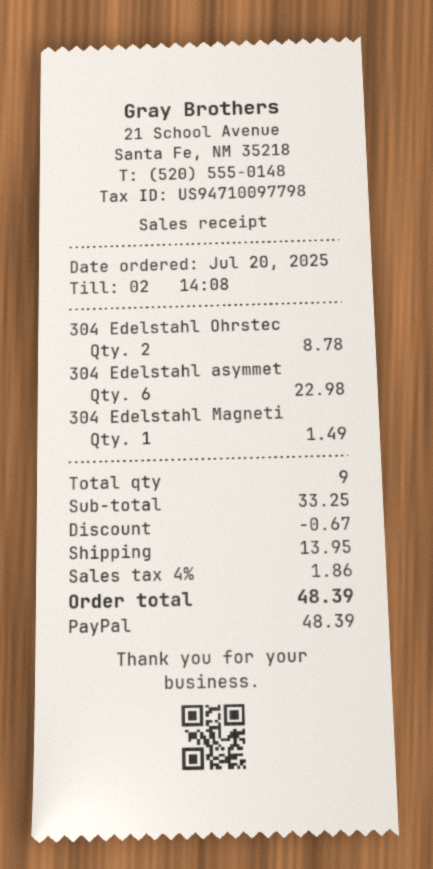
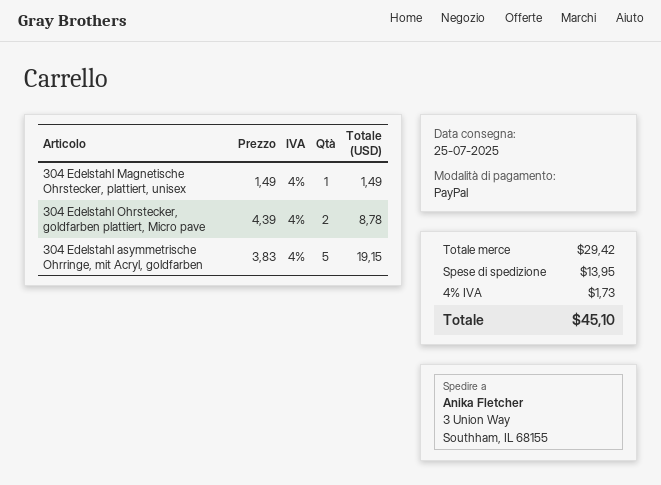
304 Edelstahl asymmet: 6 for 22.98 -> 5 for 19.15
subtotal: 33.25 -> 29.42
discount: 0.67 -> none
tax: 4% = 1.86 -> 4% = 1.73
total: 48.39 -> 45.10

